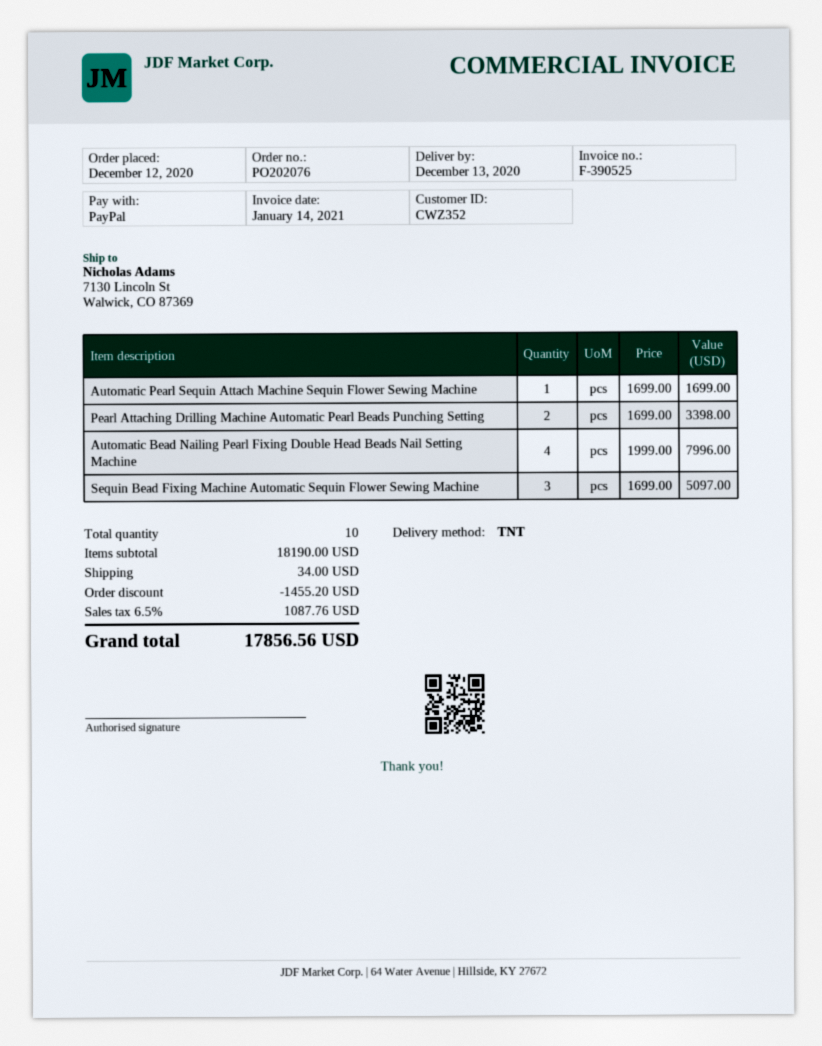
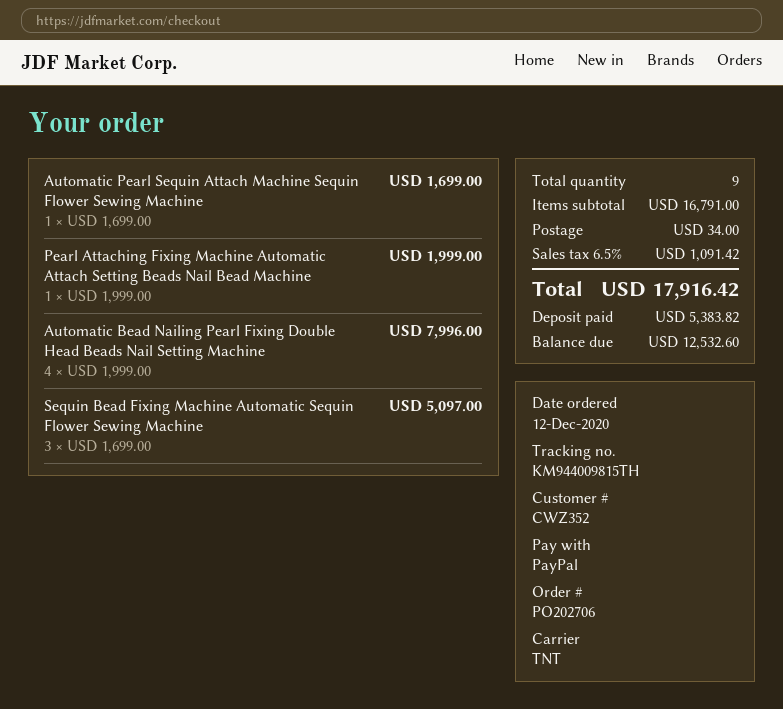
order number: PO202076 -> PO202706
Pearl Attaching Drilling Machine Automatic Pearl Beads Punching Setting: 2 x 1699.00 = 3398.00 -> none
Pearl Attaching Fixing Machine Automatic Attach Setting Beads Nail Bead Machine: none -> 1 x 1999.00 = 1999.00
total quantity: 10 -> 9
subtotal: 18190.00 -> 16791.00
discount: 1455.20 -> none
tax: 6.5% = 1087.76 -> 6.5% = 1091.42
total: 17856.56 -> 17916.42

